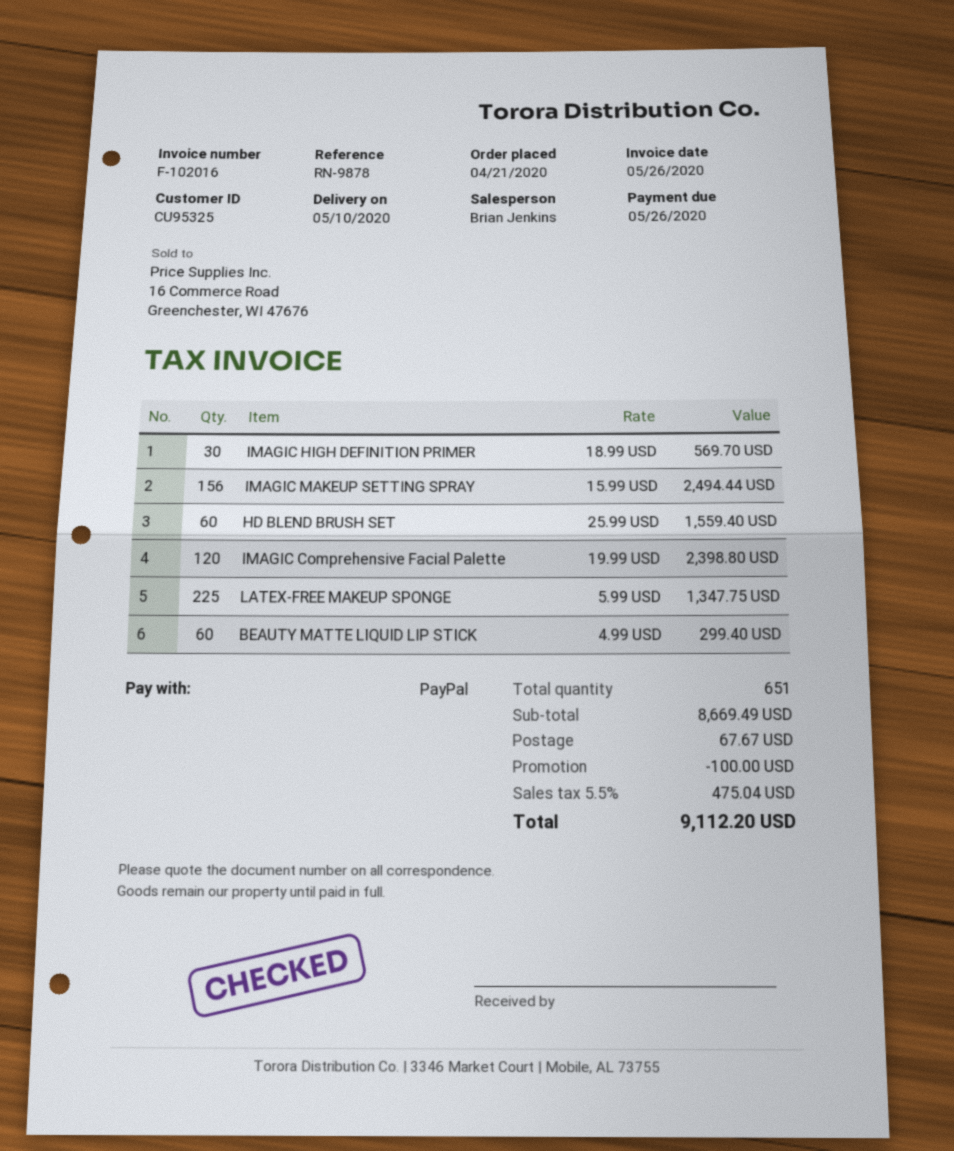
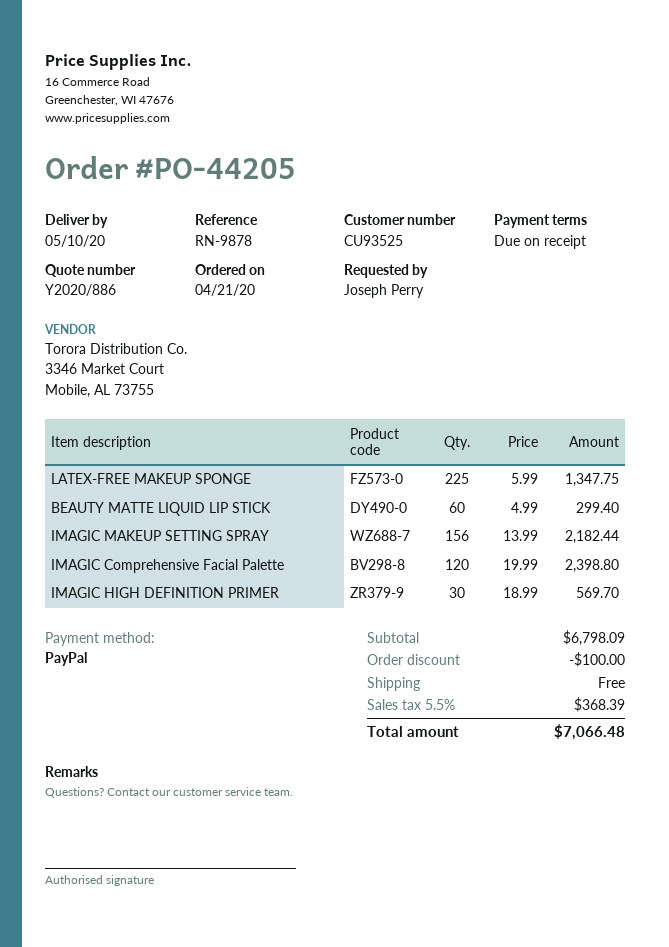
customer number: CU95325 -> CU93525
IMAGIC MAKEUP SETTING SPRAY: 156 x 15.99 = 2494.44 -> 156 x 13.99 = 2182.44
HD BLEND BRUSH SET: 60 x 25.99 = 1559.40 -> none
subtotal: 8669.49 -> 6798.09
shipping: 67.67 -> 0.00
tax: 5.5% = 475.04 -> 5.5% = 368.39
total: 9112.20 -> 7066.48

